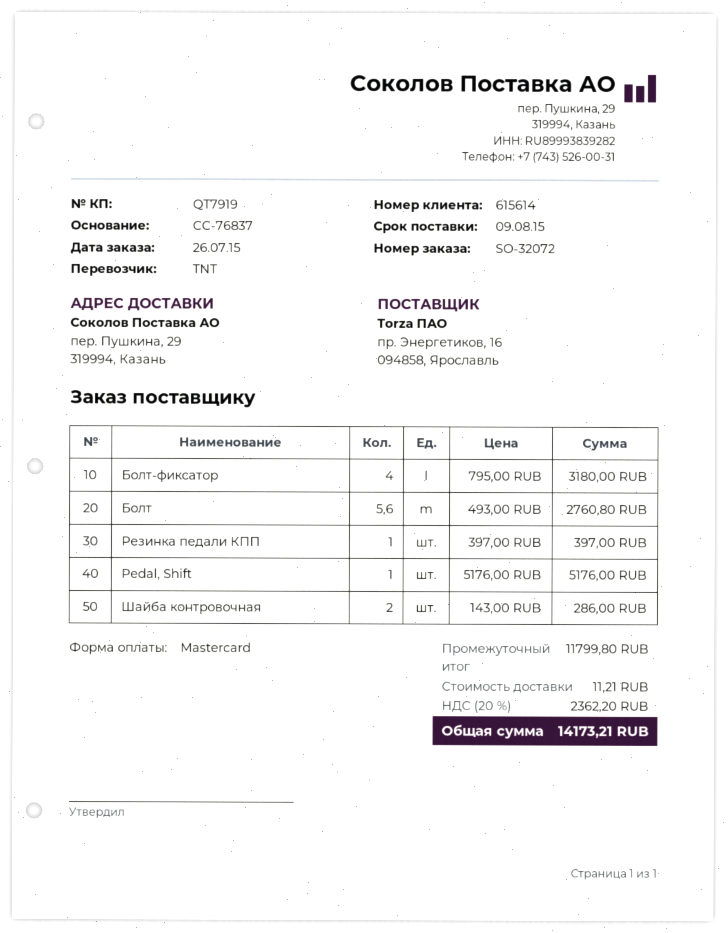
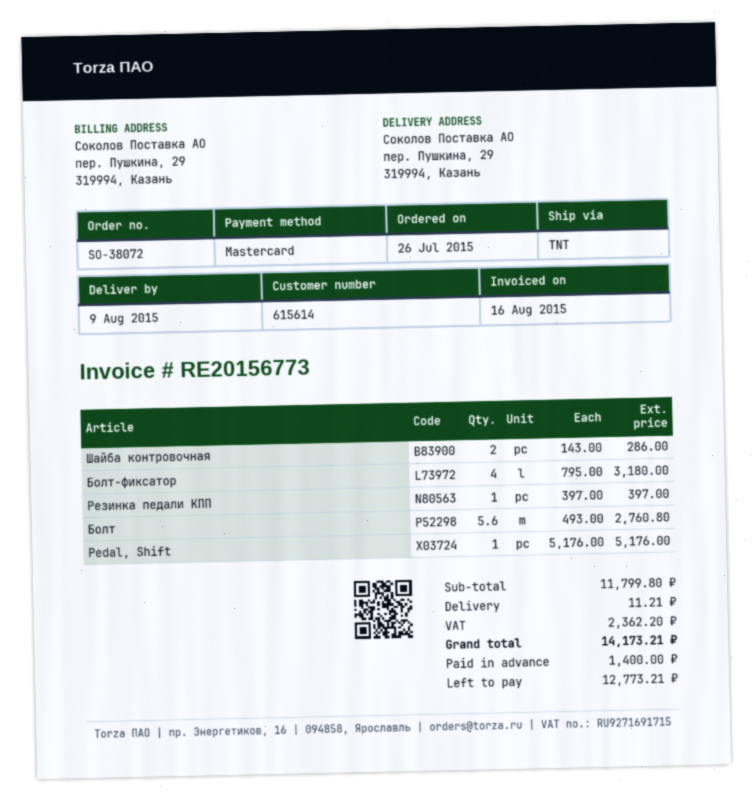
order number: SO-32072 -> SO-38072

